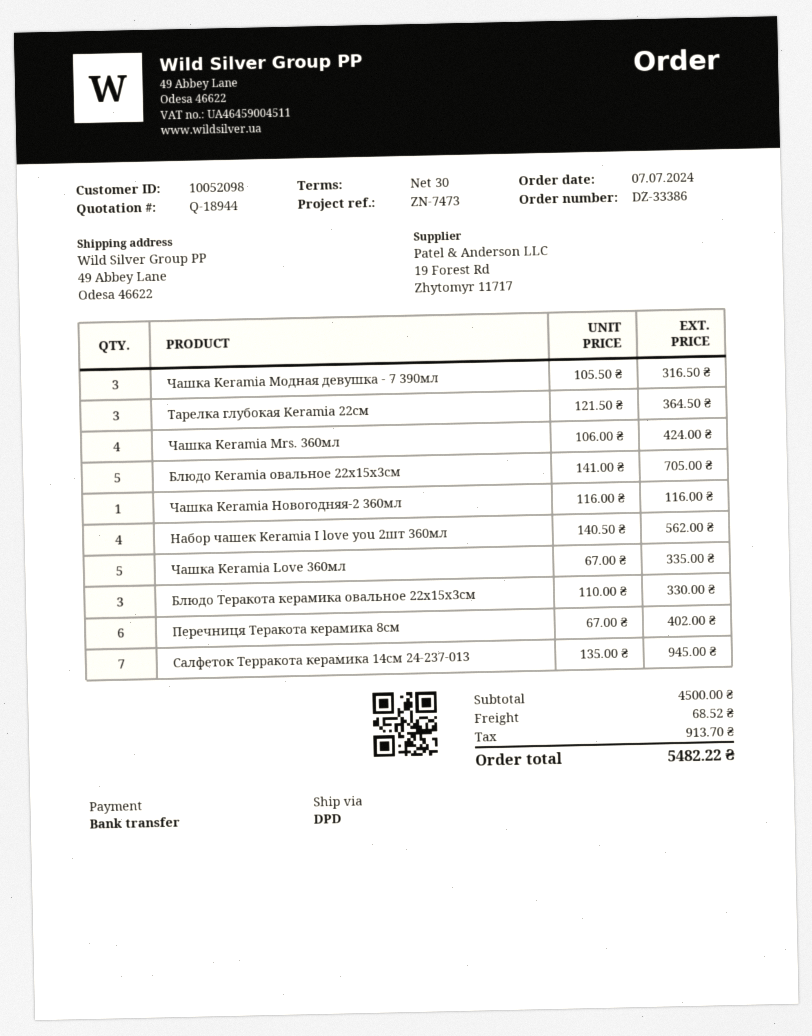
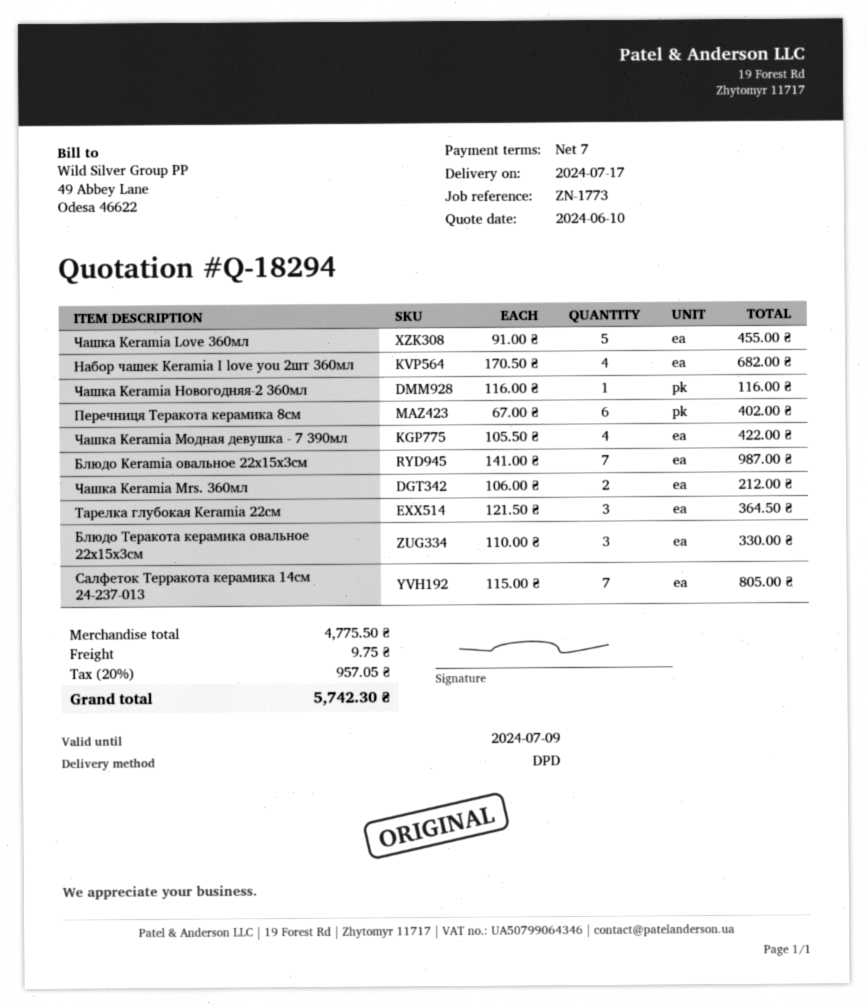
quote number: Q-18944 -> Q-18294
payment terms: 30 days -> 7 days
reference: ZN-7473 -> ZN-1773
Чашка Keramia Модная девушка - 7 390мл: 3 x 105.50 = 316.50 -> 4 x 105.50 = 422.00
Чашка Keramia Mrs. 360мл: 4 x 106.00 = 424.00 -> 2 x 106.00 = 212.00
Блюдо Keramia овальное 22х15х3см: 5 x 141.00 = 705.00 -> 7 x 141.00 = 987.00
Набор чашек Keramia I love you 2шт 360мл: 4 x 140.50 = 562.00 -> 4 x 170.50 = 682.00
Чашка Keramia Love 360мл: 5 x 67.00 = 335.00 -> 5 x 91.00 = 455.00
Салфеток Терракота керамика 14см 24-237-013: 7 x 135.00 = 945.00 -> 7 x 115.00 = 805.00
subtotal: 4500.00 -> 4775.50
shipping: 68.52 -> 9.75
tax: 913.70 -> 957.05
total: 5482.22 -> 5742.30

